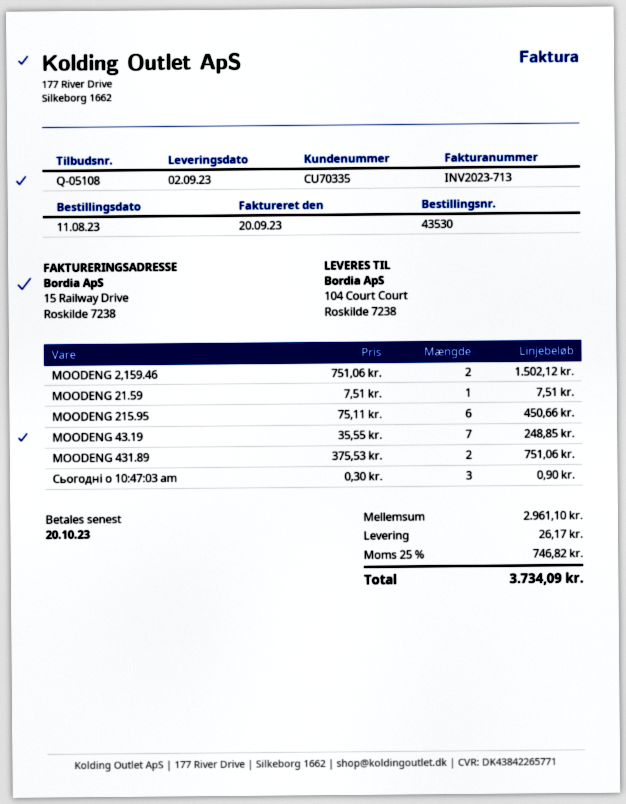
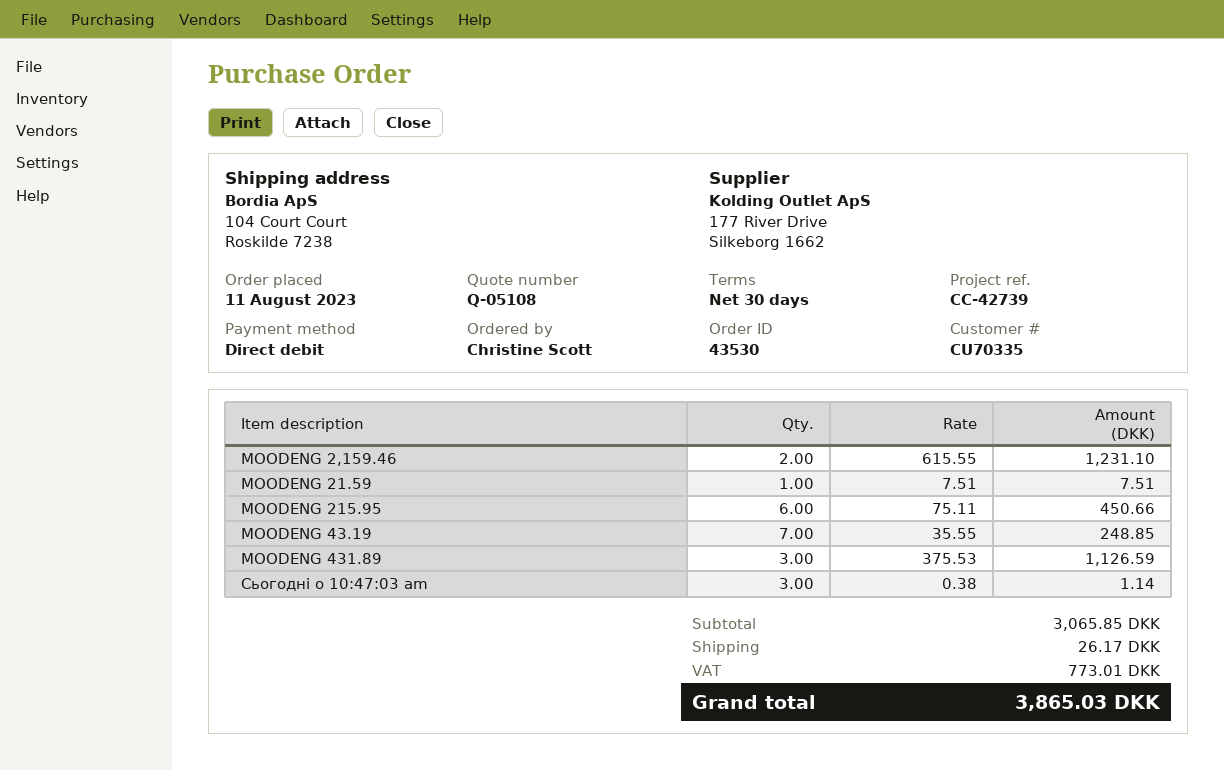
MOODENG 2,159.46: 2 x 751.06 = 1502.12 -> 2 x 615.55 = 1231.10
MOODENG 431.89: 2 x 375.53 = 751.06 -> 3 x 375.53 = 1126.59
Сьогодні о 10:47:03 am: 3 x 0.30 = 0.90 -> 3 x 0.38 = 1.14
subtotal: 2961.10 -> 3065.85
tax: 746.82 -> 773.01
total: 3734.09 -> 3865.03

